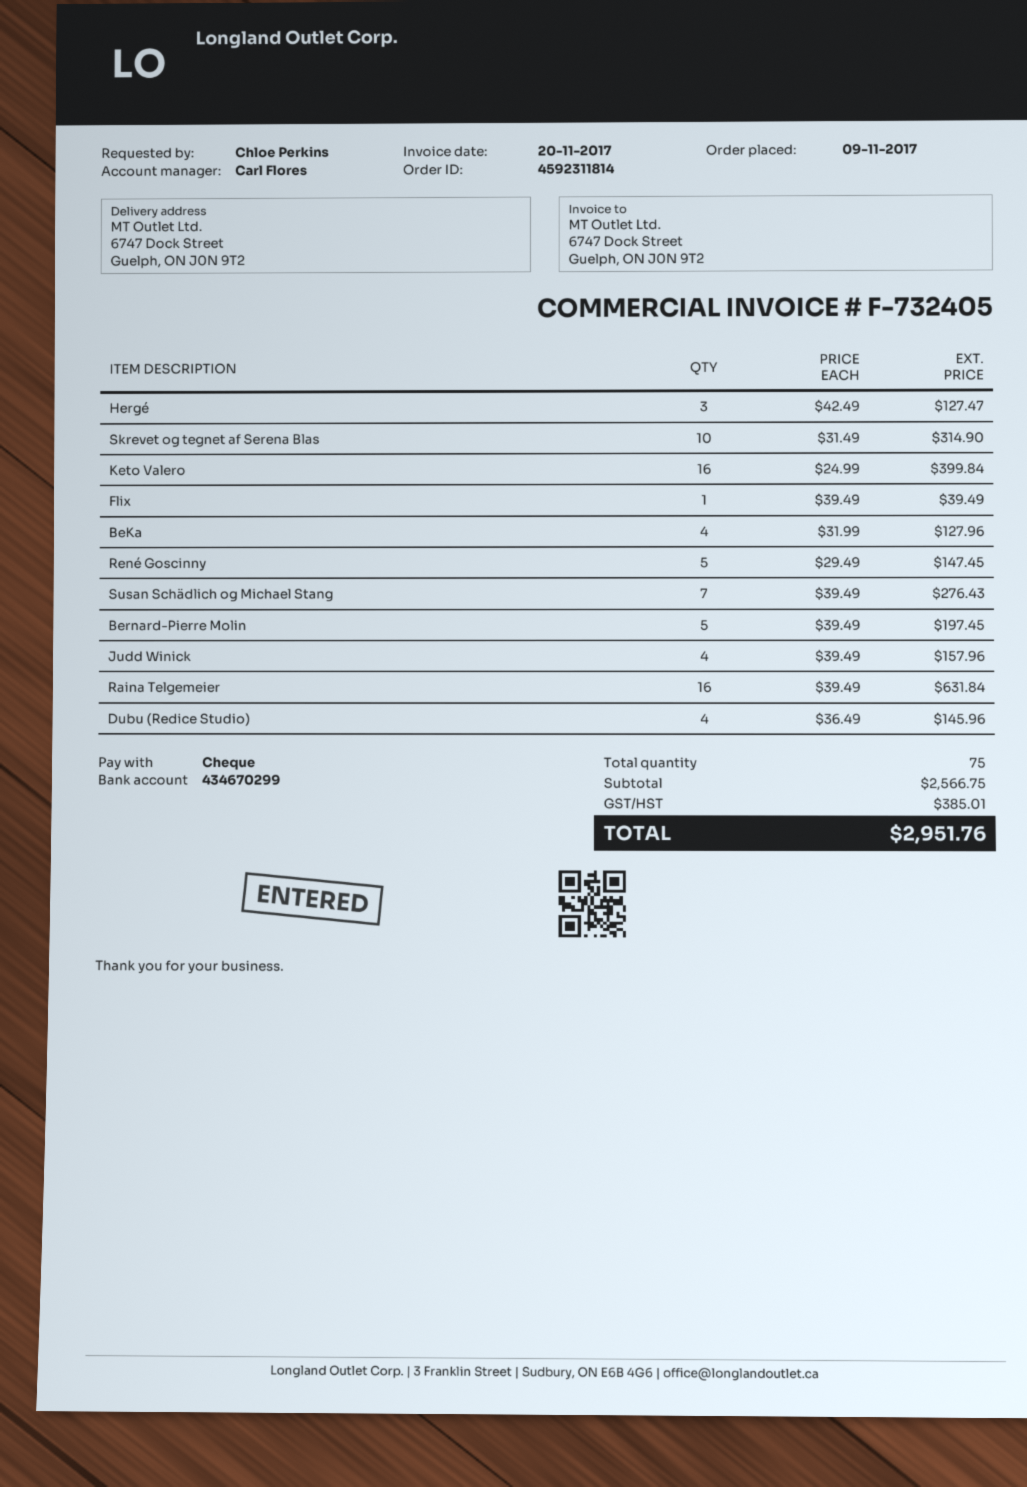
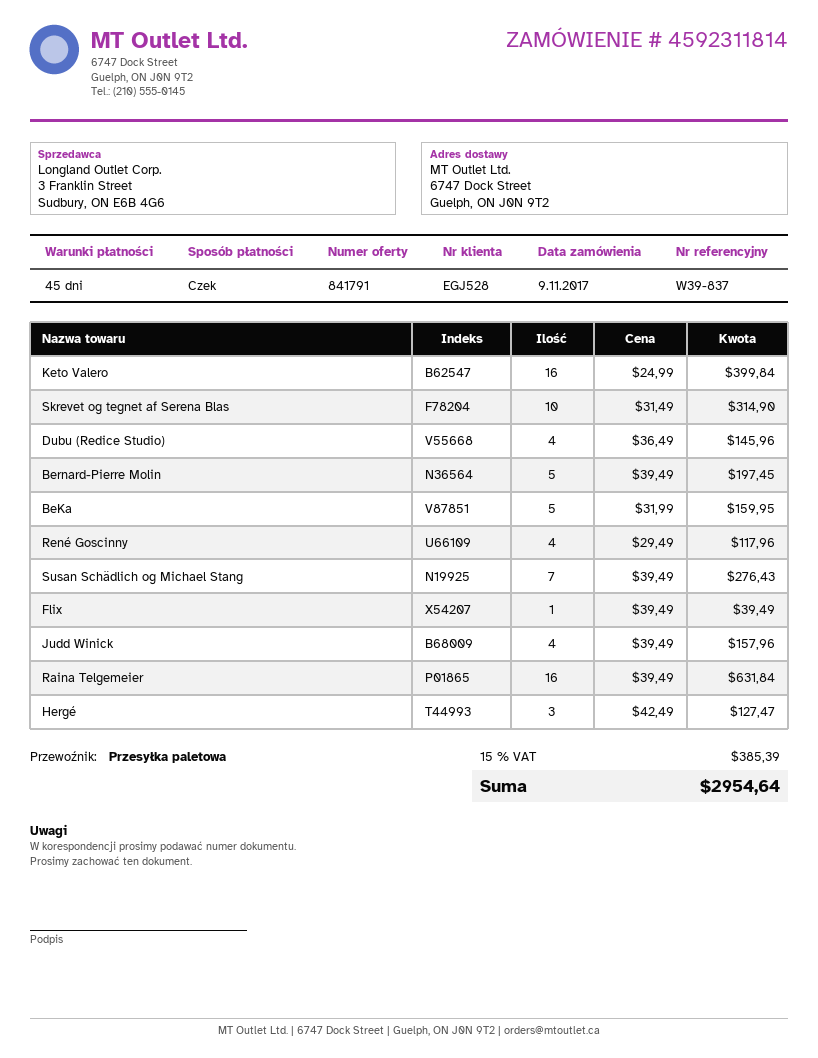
BeKa: 4 x 31.99 = 127.96 -> 5 x 31.99 = 159.95
René Goscinny: 5 x 29.49 = 147.45 -> 4 x 29.49 = 117.96
tax: 385.01 -> 385.39
total: 2951.76 -> 2954.64

